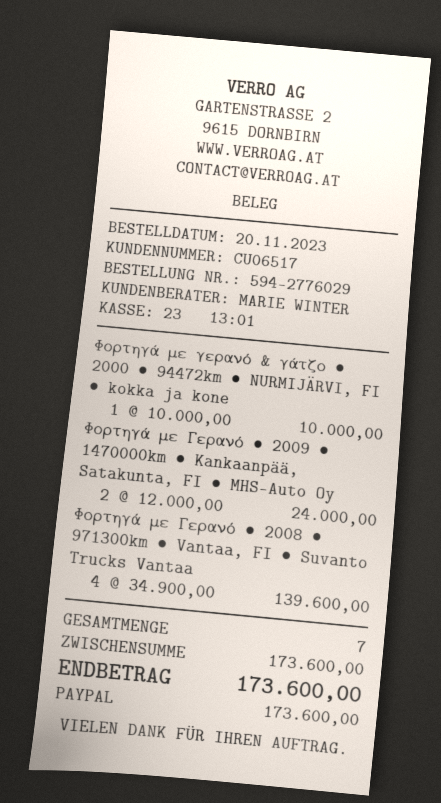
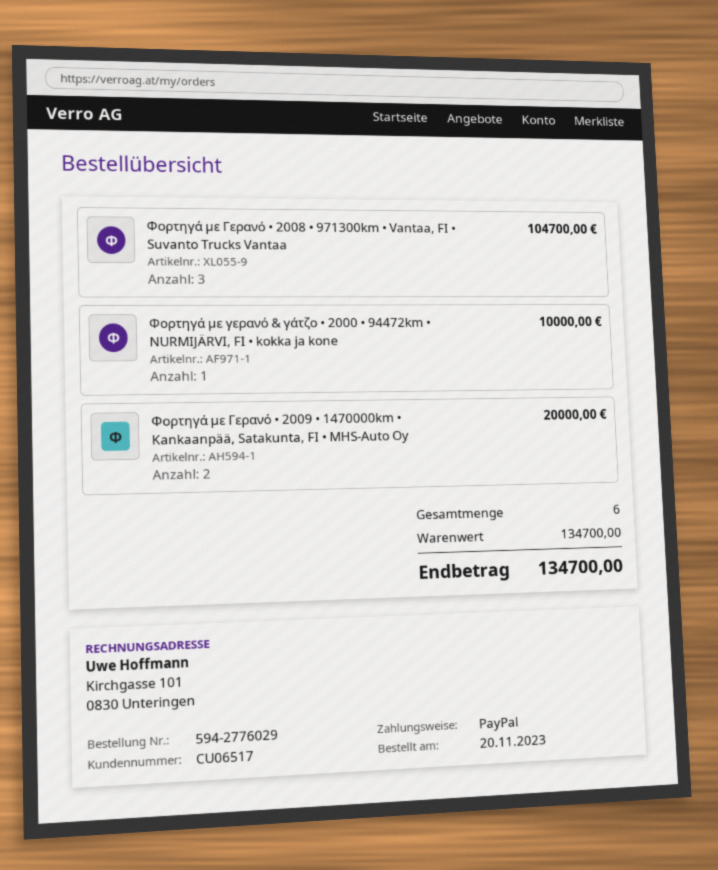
Φορτηγά με Γερανό • 2009 • 1470000km • Kankaanpää, Satakunta, FI • MHS-Auto Oy: 2 for 24000.00 -> 2 for 20000.00
Φορτηγά με Γερανό • 2008 • 971300km • Vantaa, FI • Suvanto Trucks Vantaa: 4 for 139600.00 -> 3 for 104700.00
total quantity: 7 -> 6
subtotal: 173600.00 -> 134700.00
total: 173600.00 -> 134700.00

